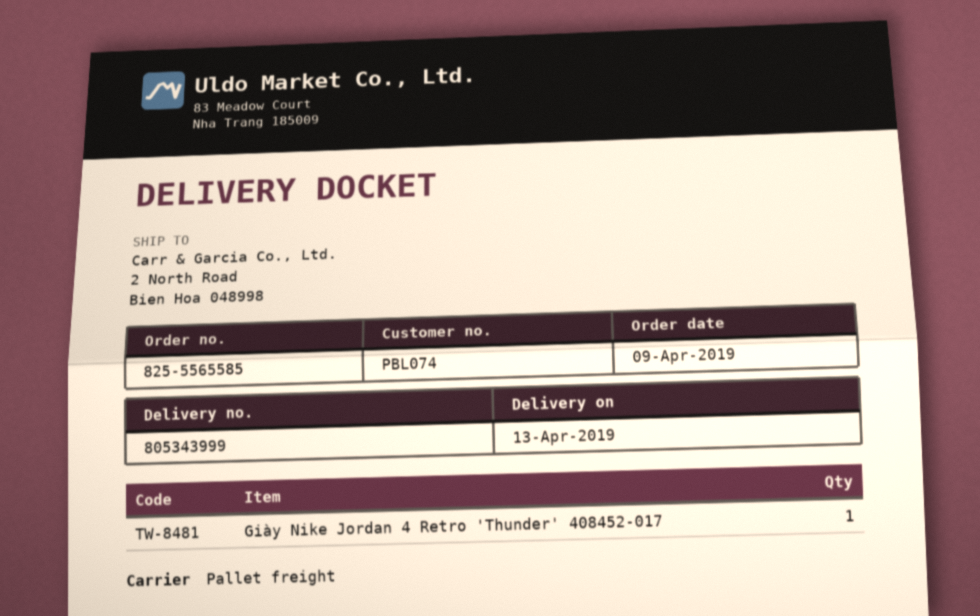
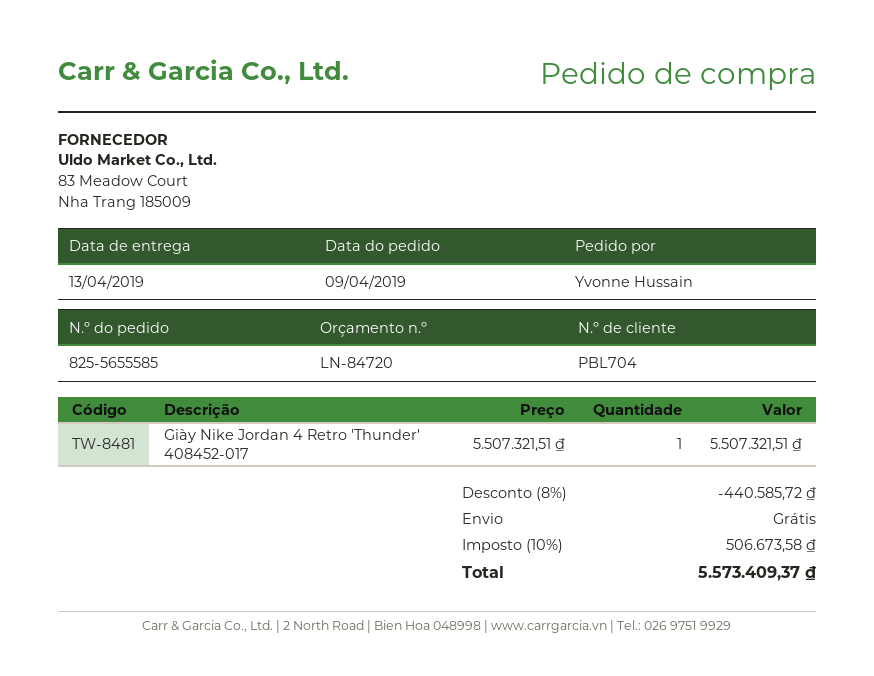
order number: 825-5565585 -> 825-5655585
customer number: PBL074 -> PBL704

